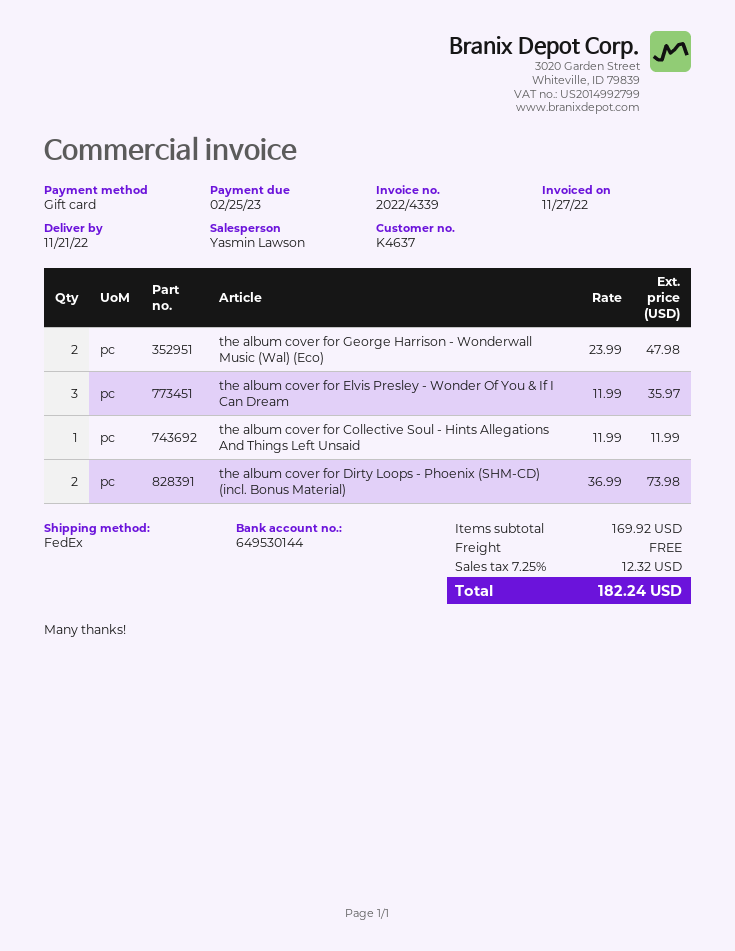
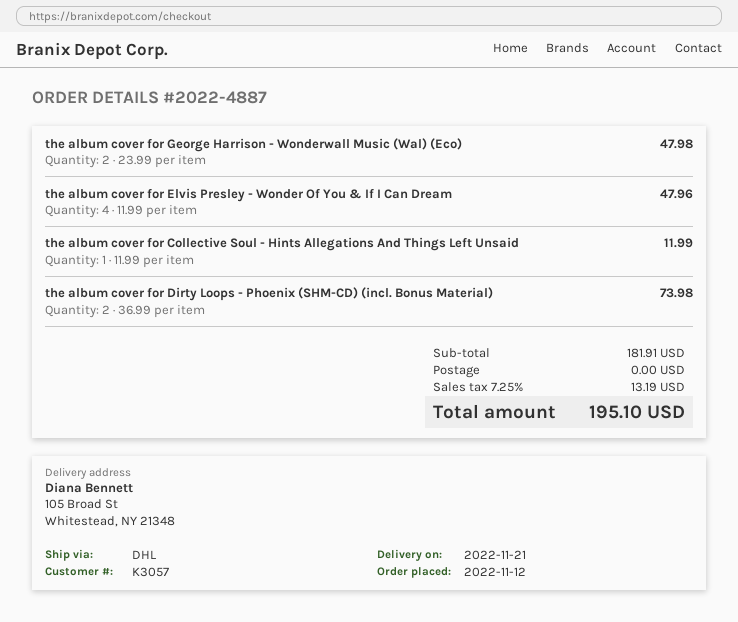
customer number: K4637 -> K3057
shipping method: FedEx -> DHL
the album cover for Elvis Presley - Wonder Of You & If I Can Dream: 3 x 11.99 = 35.97 -> 4 x 11.99 = 47.96
subtotal: 169.92 -> 181.91
tax: 7.25% = 12.32 -> 7.25% = 13.19
total: 182.24 -> 195.10

